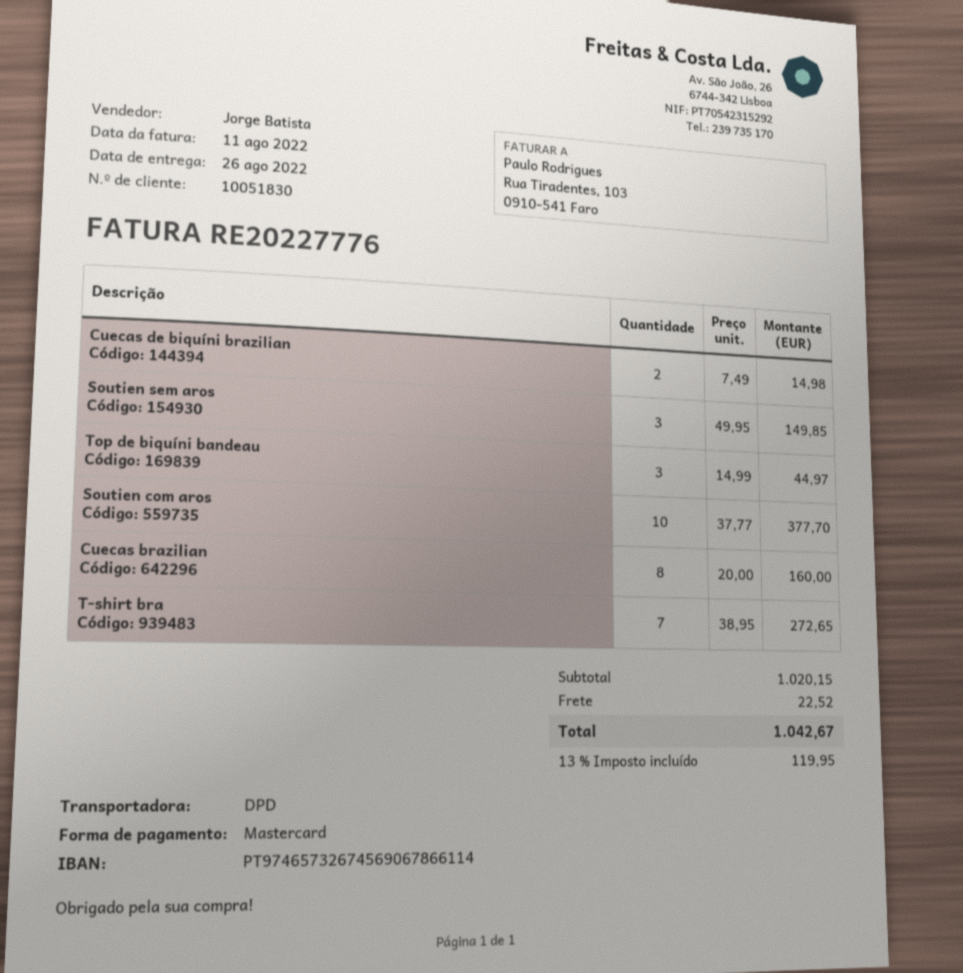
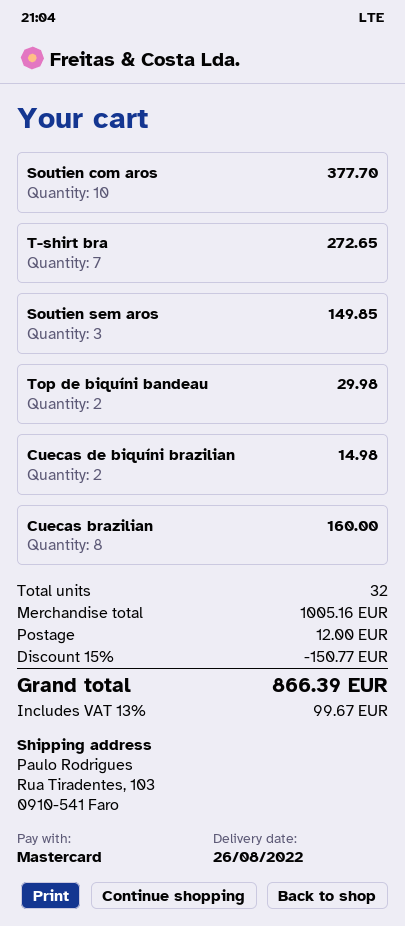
Top de biquíni bandeau: 3 for 44.97 -> 2 for 29.98
subtotal: 1020.15 -> 1005.16
discount: none -> 15% = 150.77
shipping: 22.52 -> 12.00
tax: 13% = 119.95 -> 13% = 99.67
total: 1042.67 -> 866.39

